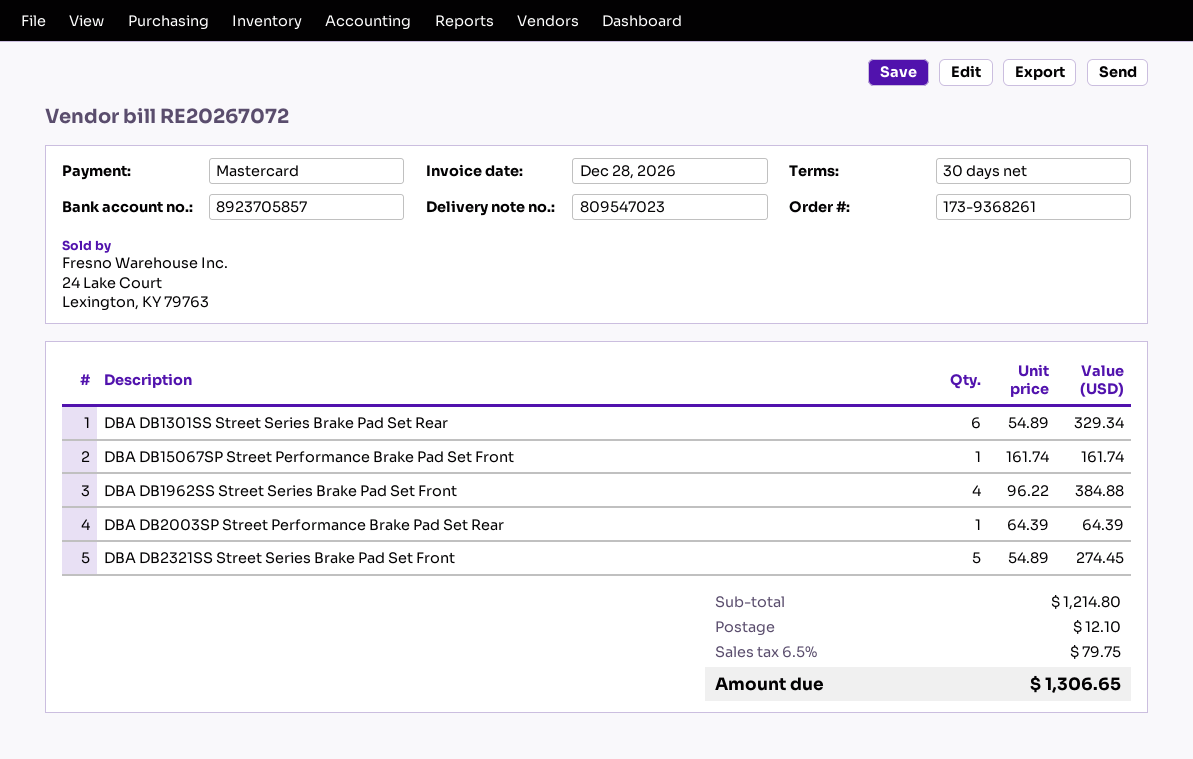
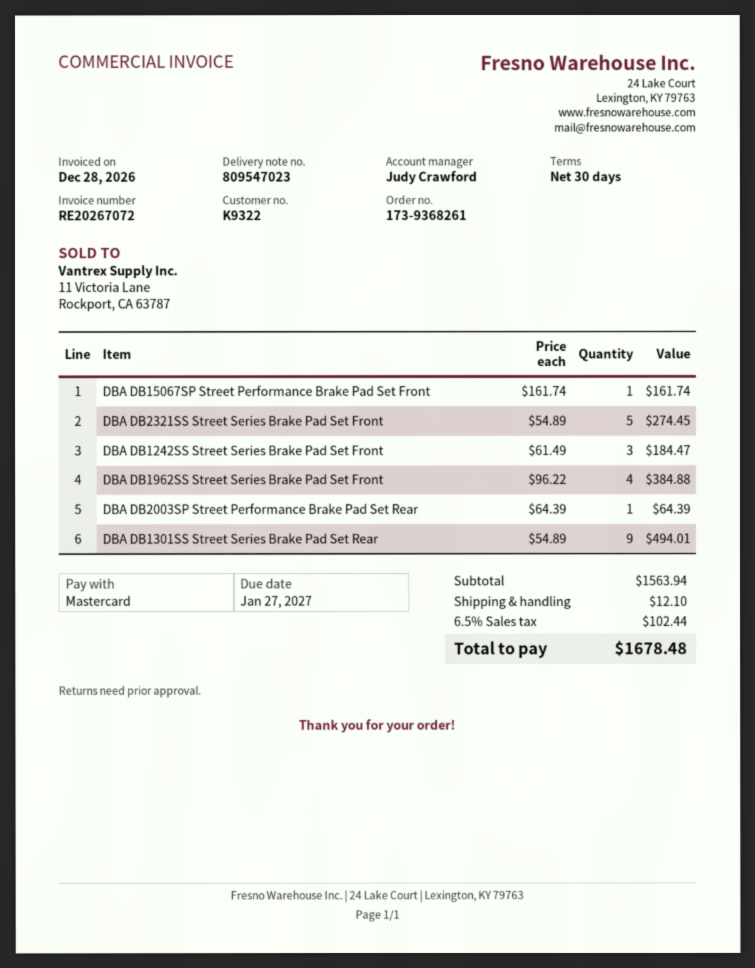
DBA DB1301SS Street Series Brake Pad Set Rear: 6 x 54.89 = 329.34 -> 9 x 54.89 = 494.01
DBA DB1242SS Street Series Brake Pad Set Front: none -> 3 x 61.49 = 184.47
subtotal: 1214.80 -> 1563.94
tax: 6.5% = 79.75 -> 6.5% = 102.44
total: 1306.65 -> 1678.48

